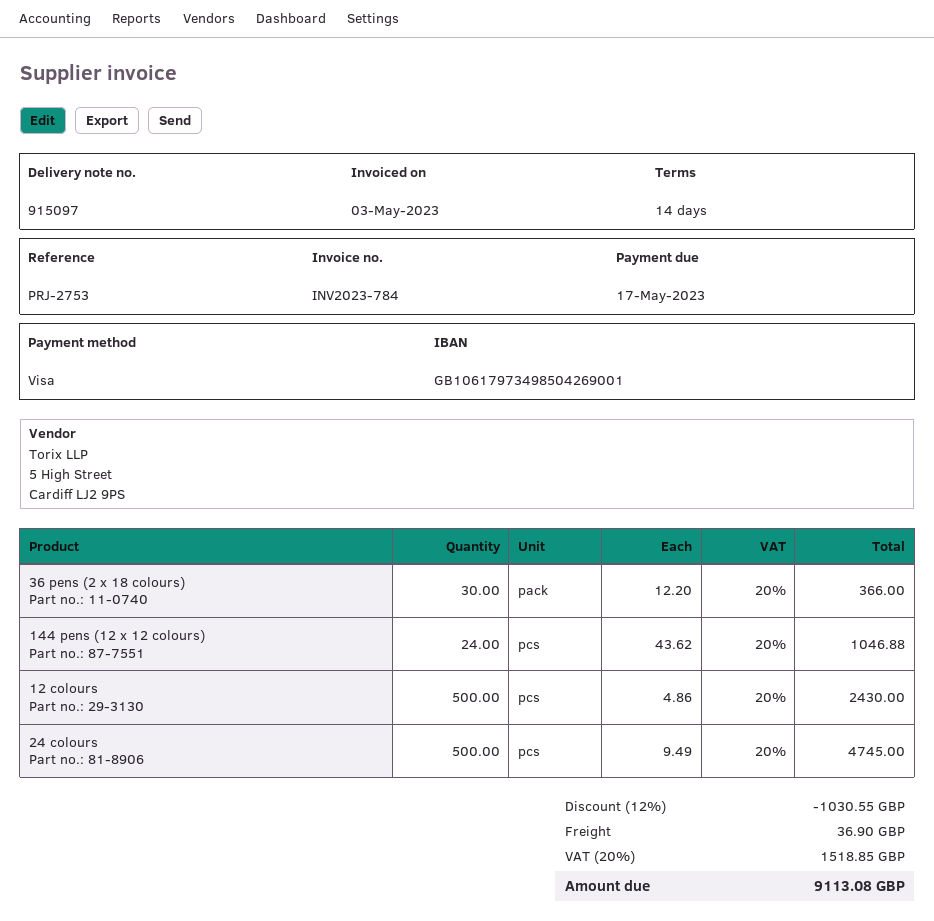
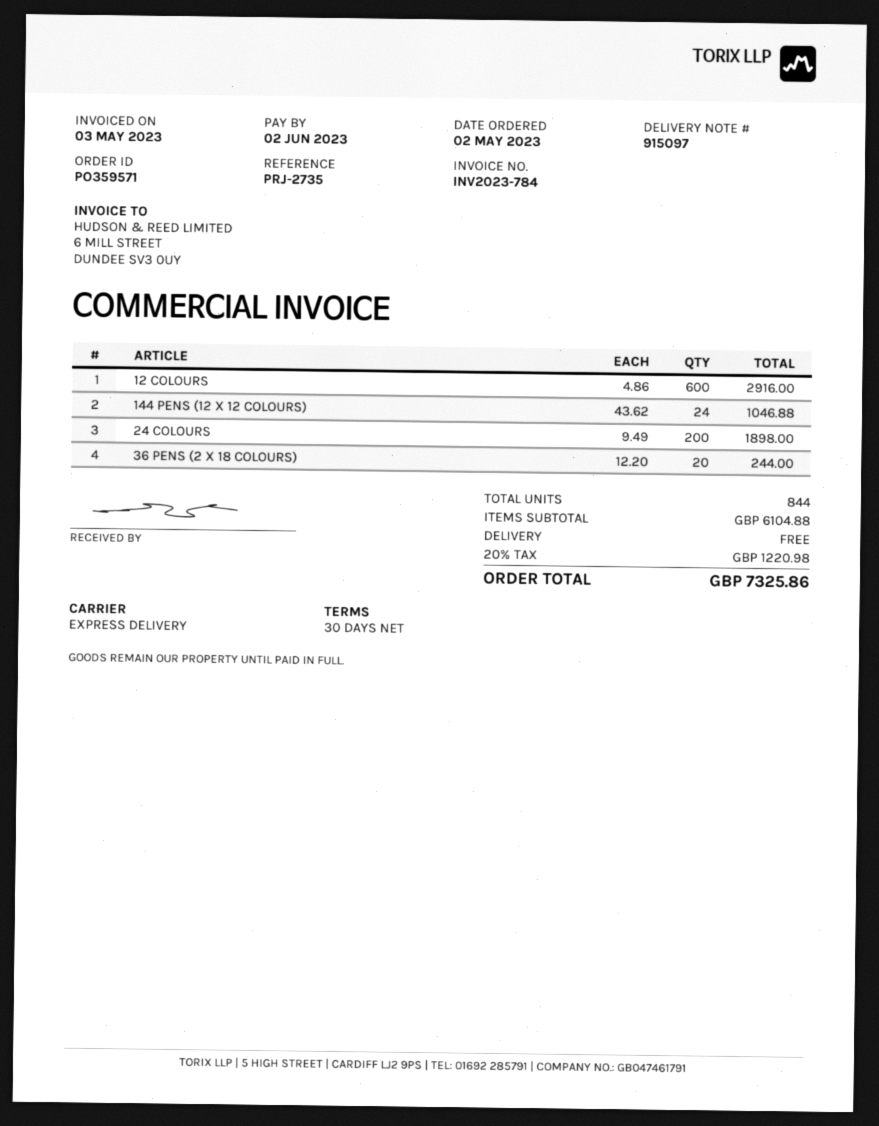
payment terms: 14 days -> 30 days
due date: 2023-05-17 -> 2023-06-02
reference: PRJ-2753 -> PRJ-2735
36 pens (2 x 18 colours): 30 x 12.20 = 366.00 -> 20 x 12.20 = 244.00
12 colours: 500 x 4.86 = 2430.00 -> 600 x 4.86 = 2916.00
24 colours: 500 x 9.49 = 4745.00 -> 200 x 9.49 = 1898.00
discount: 12% = 1030.55 -> none
shipping: 36.90 -> 0.00
tax: 20% = 1518.85 -> 20% = 1220.98
total: 9113.08 -> 7325.86

